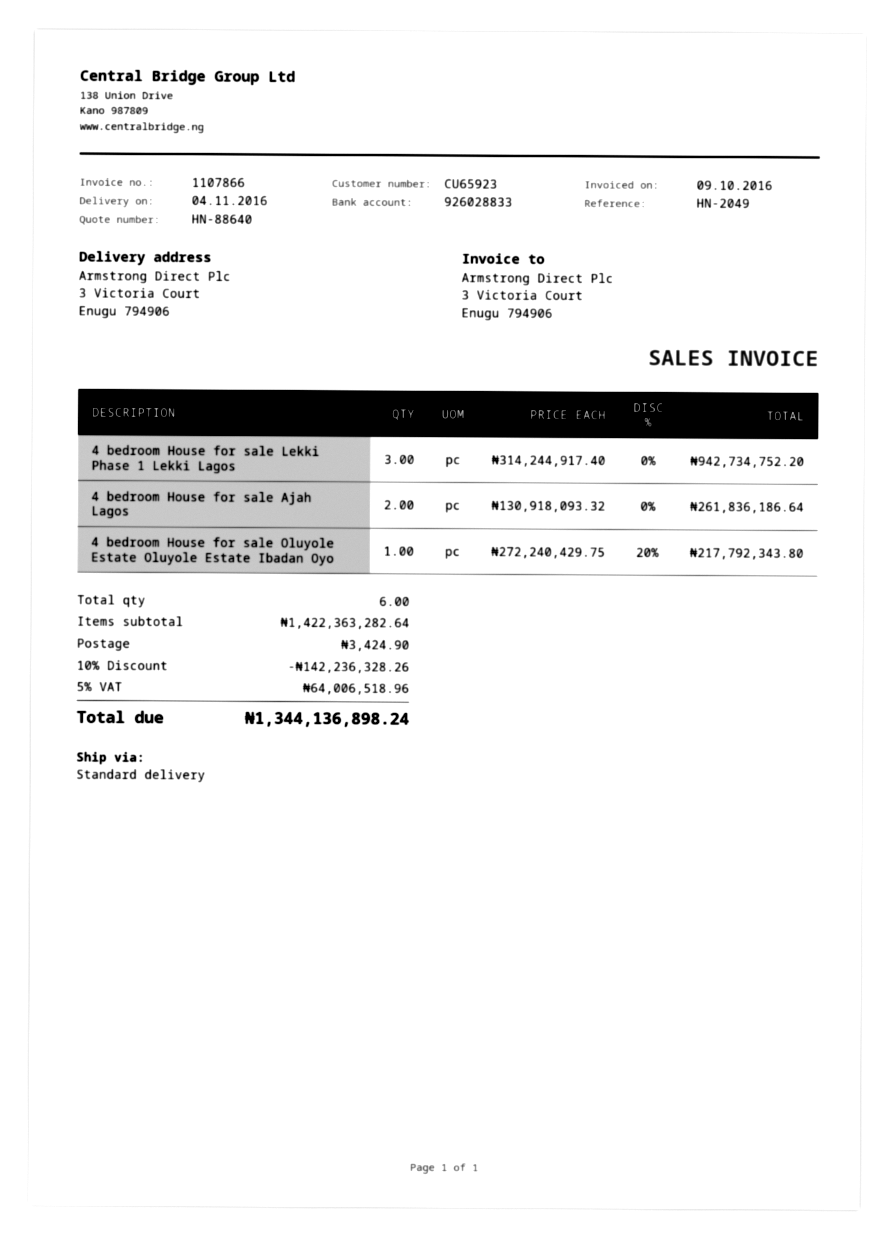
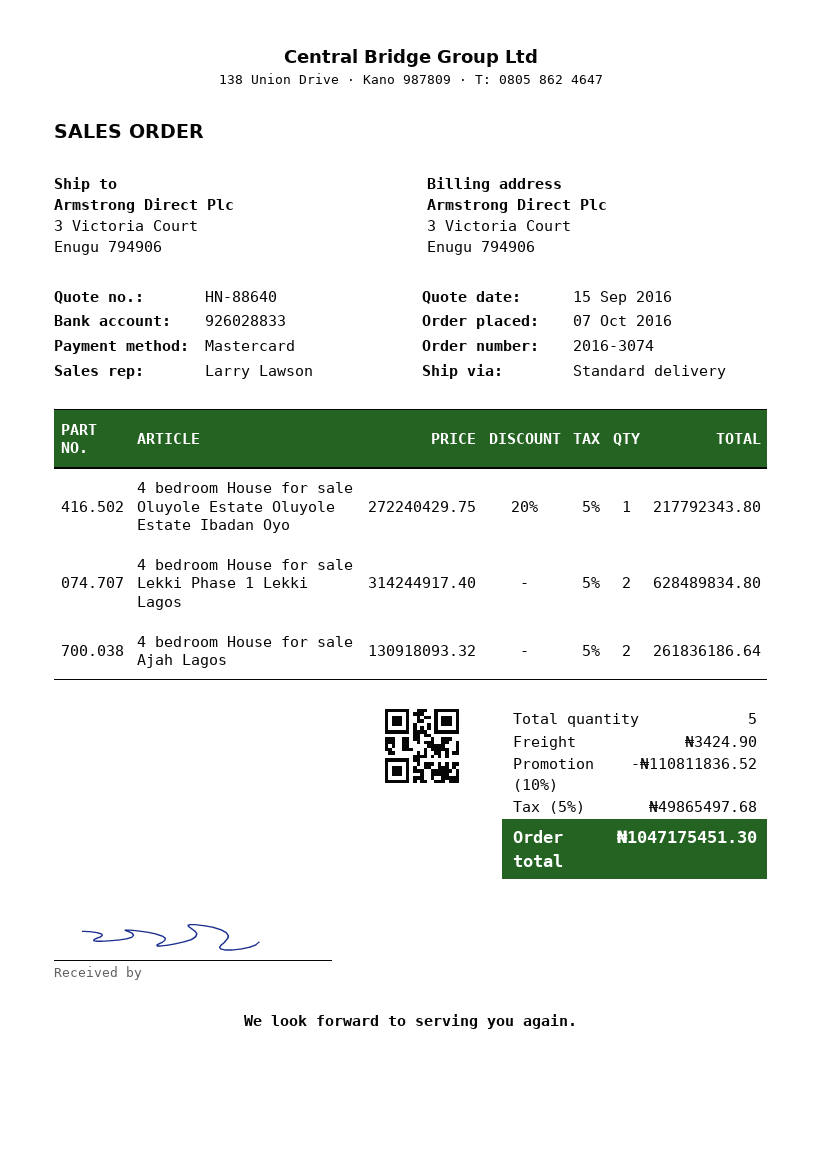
4 bedroom House for sale Lekki Phase 1 Lekki Lagos: 3 x 314244917.40 = 942734752.20 -> 2 x 314244917.40 = 628489834.80
total quantity: 6 -> 5
discount: 10% = 142236328.26 -> 10% = 110811836.52
tax: 5% = 64006518.96 -> 5% = 49865497.68
total: 1344136898.24 -> 1047175451.30

